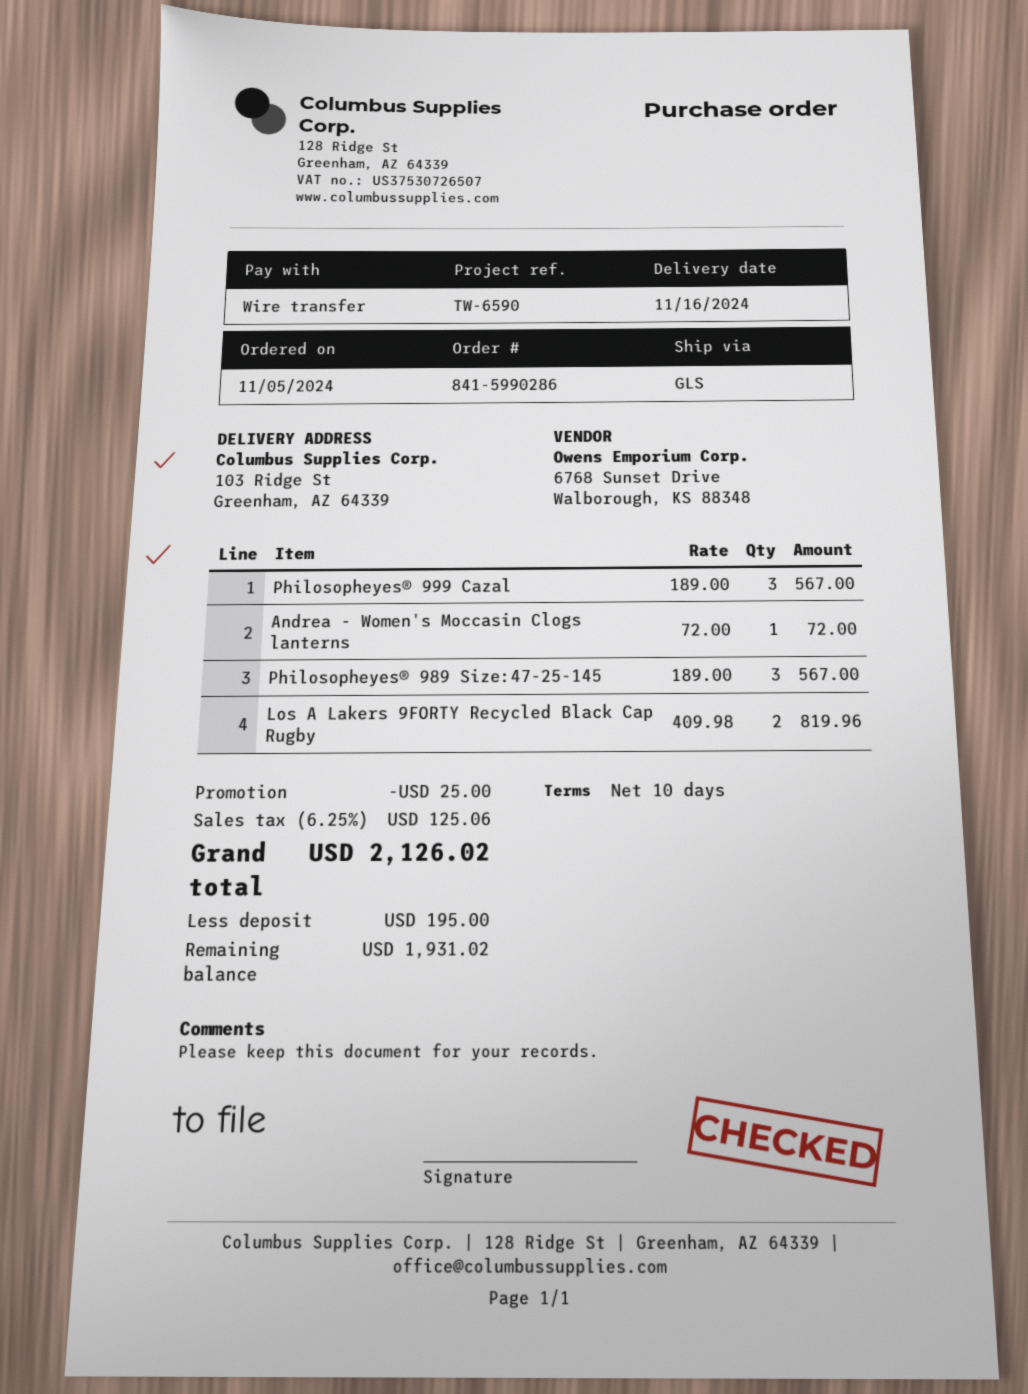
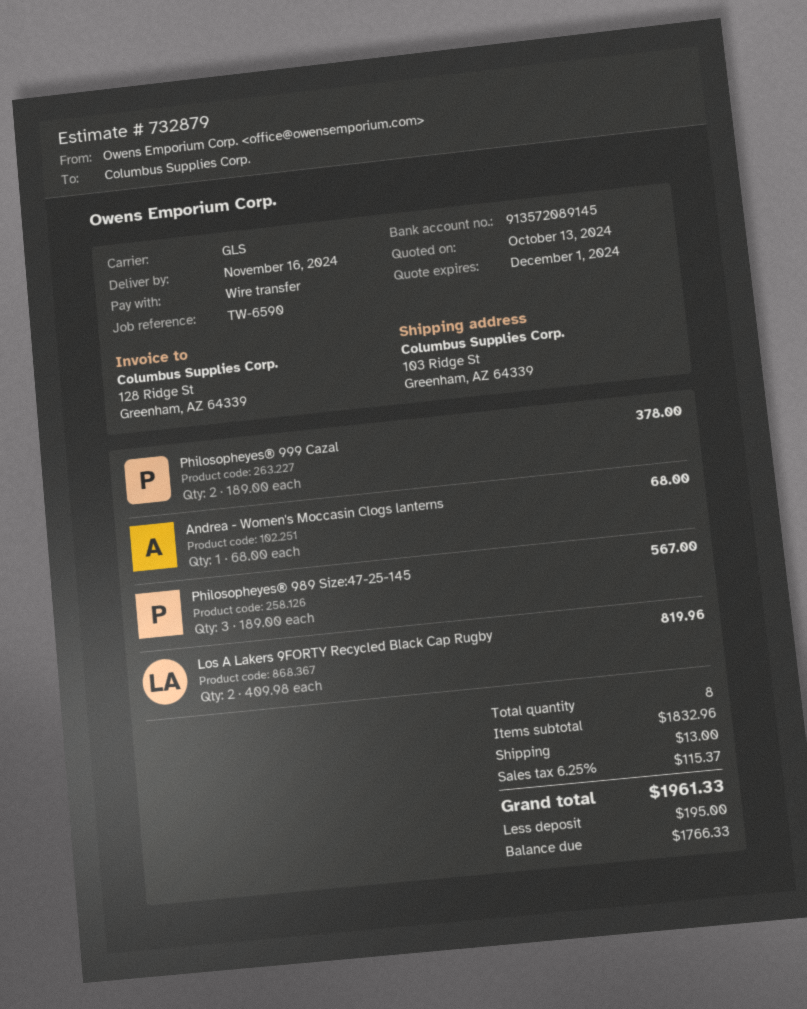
Philosopheyes® 999 Cazal: 3 x 189.00 = 567.00 -> 2 x 189.00 = 378.00
Andrea - Women's Moccasin Clogs lanterns: 1 x 72.00 = 72.00 -> 1 x 68.00 = 68.00
discount: 25.00 -> none
shipping: none -> 13.00
tax: 6.25% = 125.06 -> 6.25% = 115.37
total: 2126.02 -> 1961.33
balance: 1931.02 -> 1766.33

